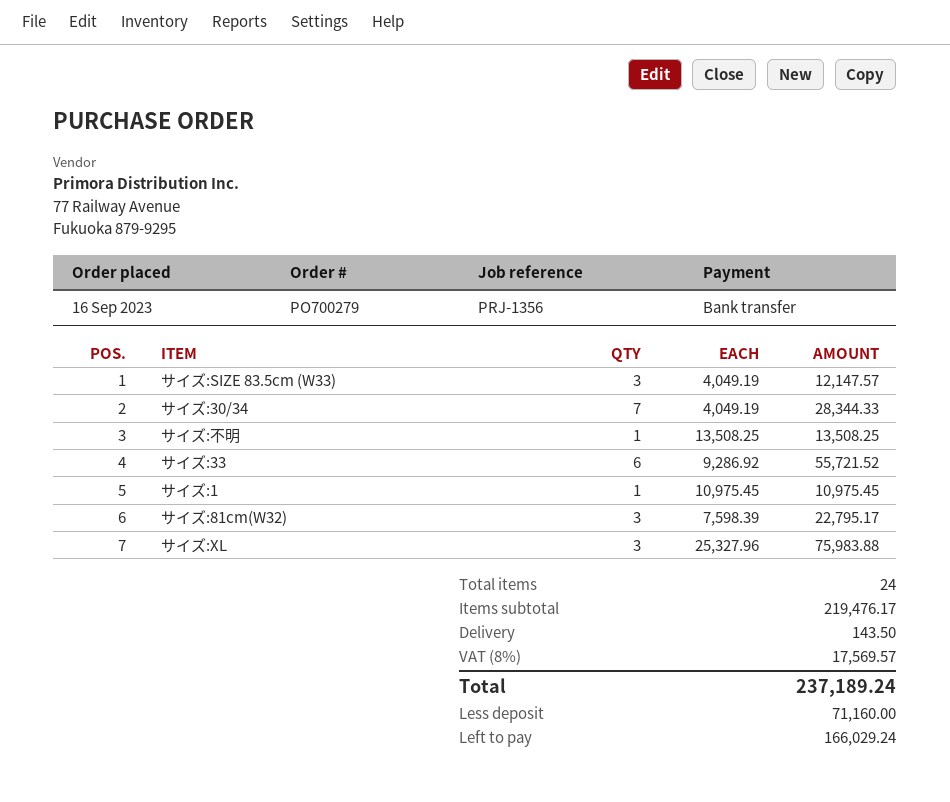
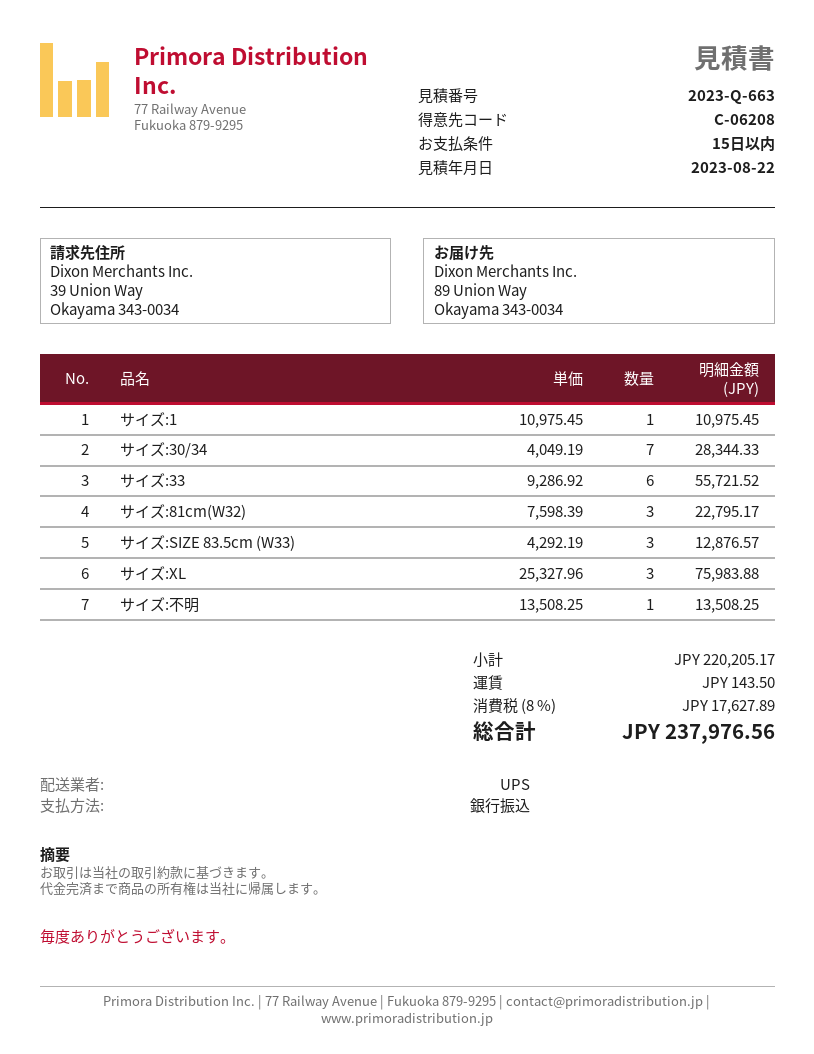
サイズ:SIZE 83.5cm (W33): 3 x 4049.19 = 12147.57 -> 3 x 4292.19 = 12876.57
subtotal: 219476.17 -> 220205.17
tax: 8% = 17569.57 -> 8% = 17627.89
total: 237189.24 -> 237976.56

